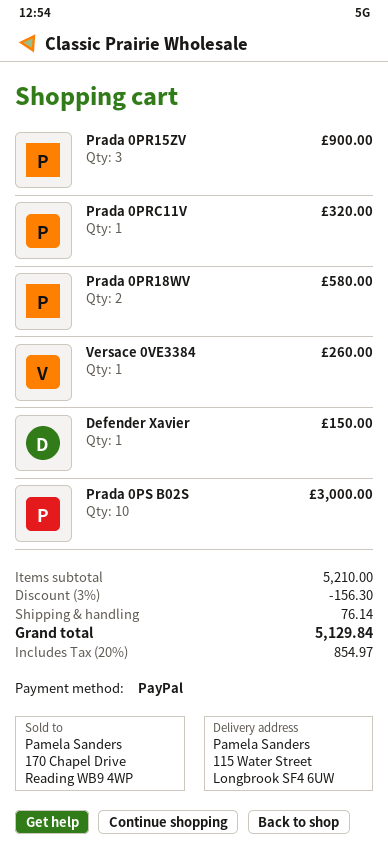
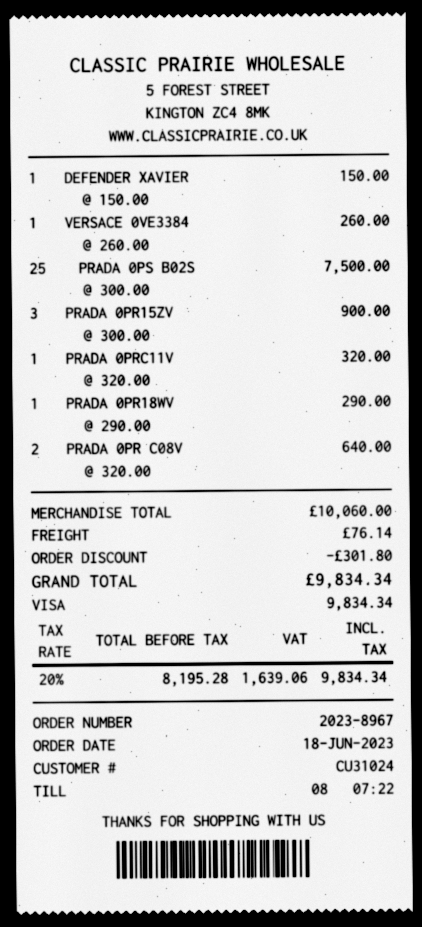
payment method: PayPal -> Visa
Prada 0PR18WV: 2 for 580.00 -> 1 for 290.00
Prada 0PS B02S: 10 for 3000.00 -> 25 for 7500.00
PRADA 0PR C08V: none -> 2 for 640.00
subtotal: 5210.00 -> 10060.00
discount: 156.30 -> 301.80
tax: 20% = 854.97 -> 20% = 1639.06
total: 5129.84 -> 9834.34

